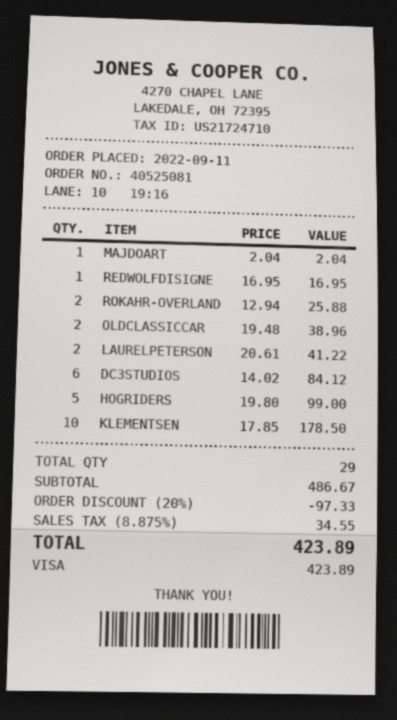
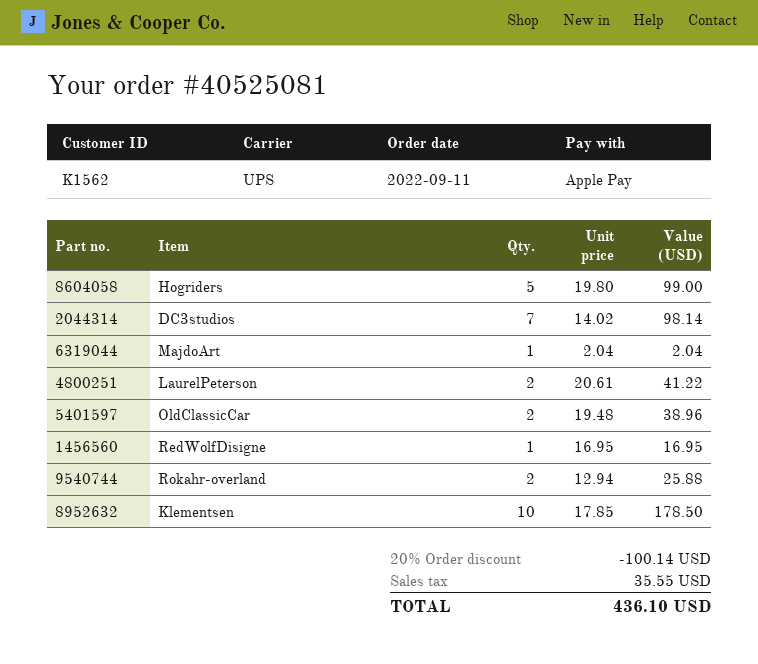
payment method: Visa -> Apple Pay
DC3STUDIOS: 6 x 14.02 = 84.12 -> 7 x 14.02 = 98.14
discount: 20% = 97.33 -> 20% = 100.14
tax: 34.55 -> 35.55
total: 423.89 -> 436.10

